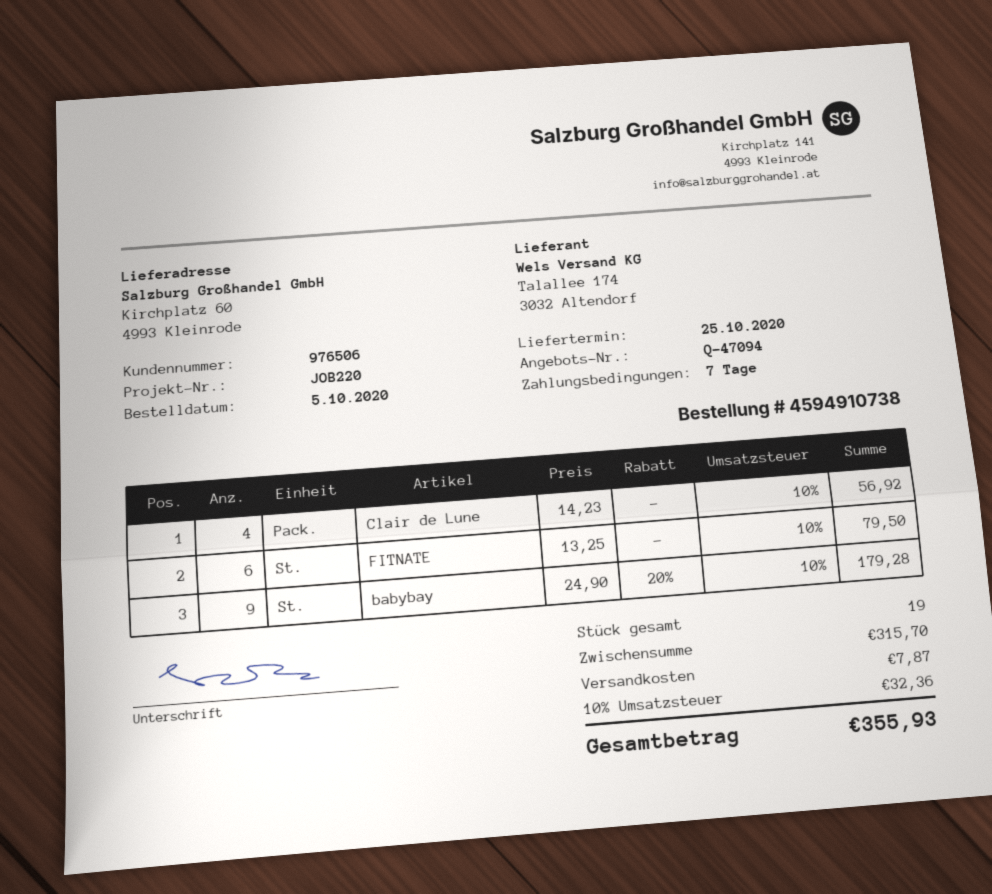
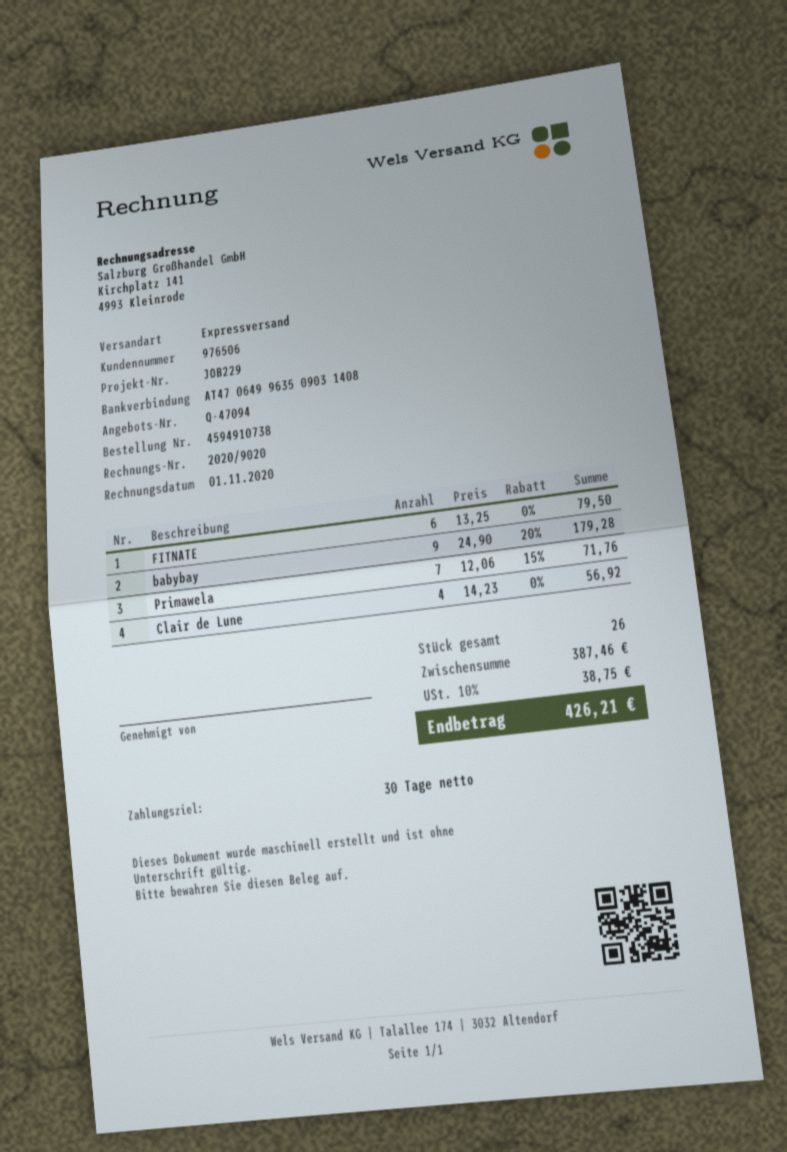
payment terms: 7 days -> 30 days
reference: JOB220 -> JOB229
Primawela: none -> 7 x 12.06 - 15% = 71.76
total quantity: 19 -> 26
subtotal: 315.70 -> 387.46
shipping: 7.87 -> none
tax: 10% = 32.36 -> 10% = 38.75
total: 355.93 -> 426.21

